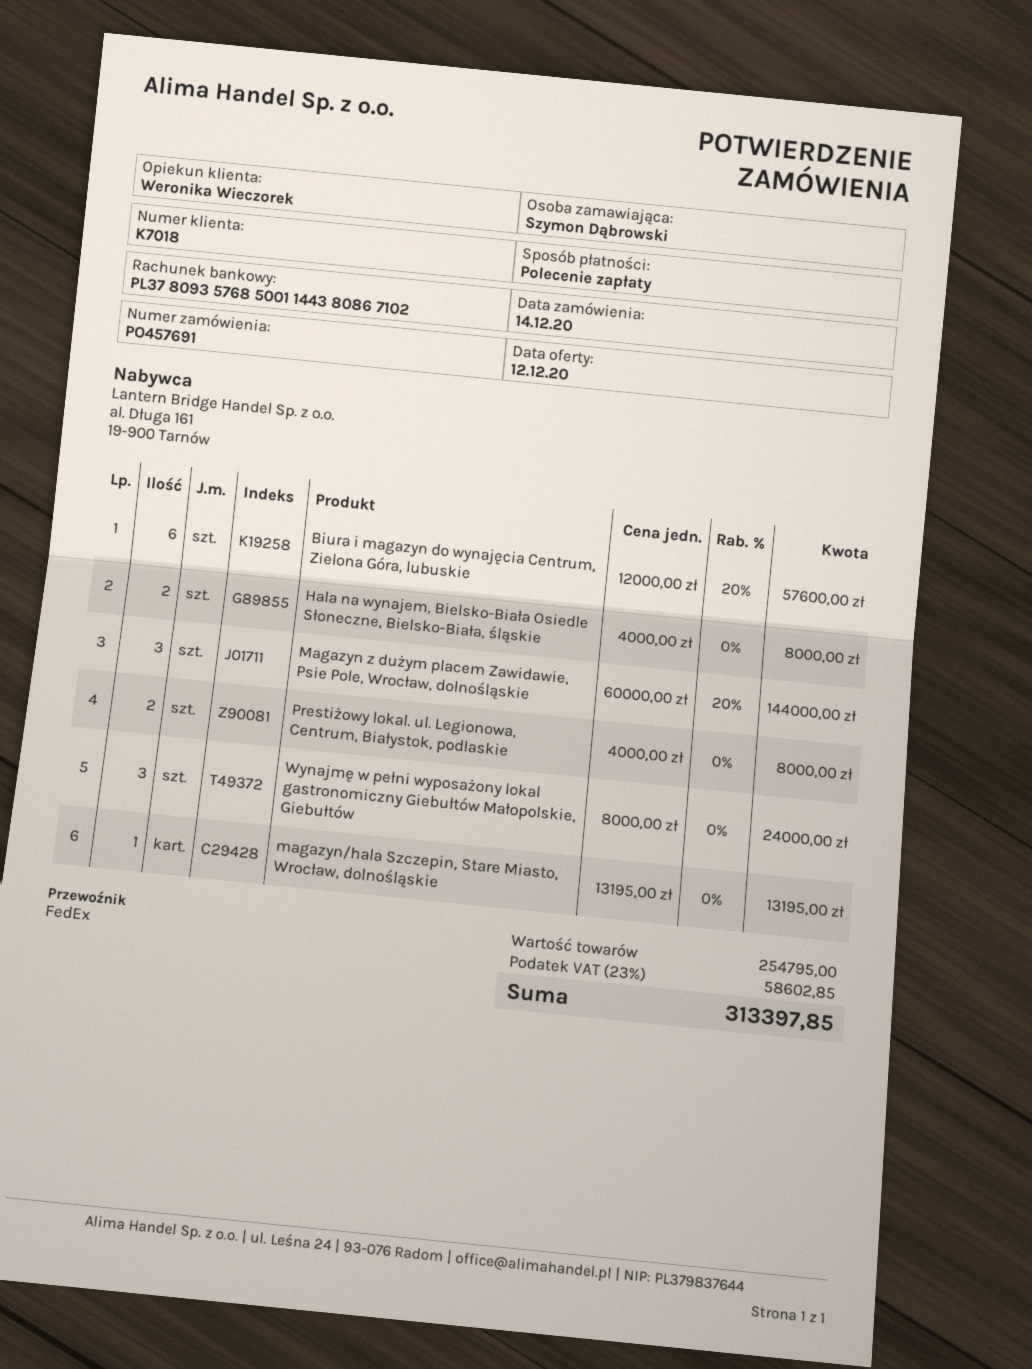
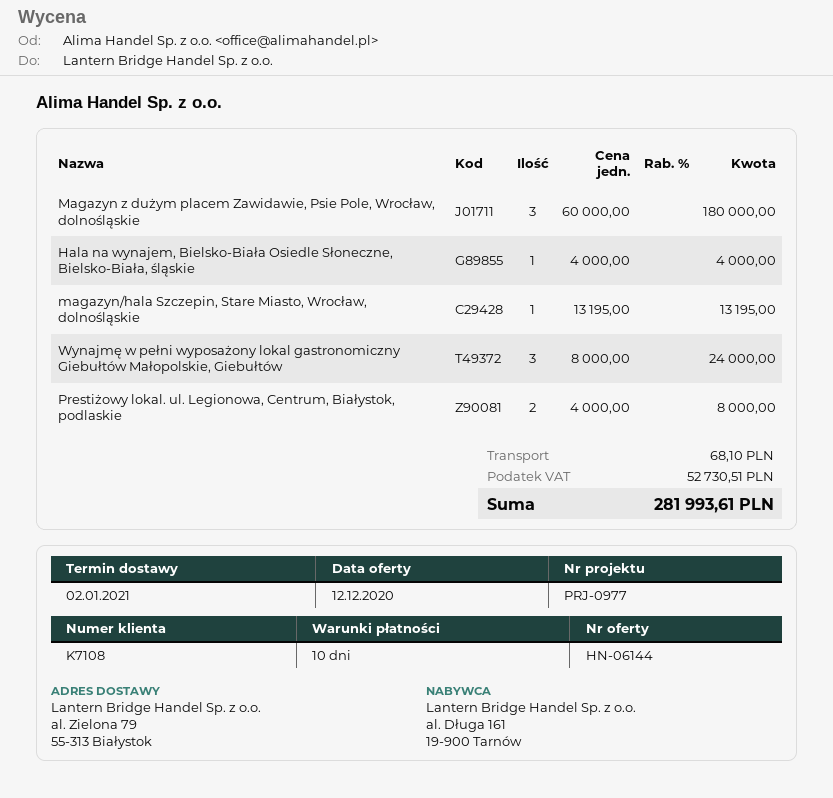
customer number: K7018 -> K7108
Biura i magazyn do wynajęcia Centrum, Zielona Góra, lubuskie: 6 x 12000.00 - 20% = 57600.00 -> none
Hala na wynajem, Bielsko-Biała Osiedle Słoneczne, Bielsko-Biała, śląskie: 2 x 4000.00 = 8000.00 -> 1 x 4000.00 = 4000.00
Magazyn z dużym placem Zawidawie, Psie Pole, Wrocław, dolnośląskie: 3 x 60000.00 - 20% = 144000.00 -> 3 x 60000.00 = 180000.00
shipping: none -> 68.10
tax: 58602.85 -> 52730.51
total: 313397.85 -> 281993.61

